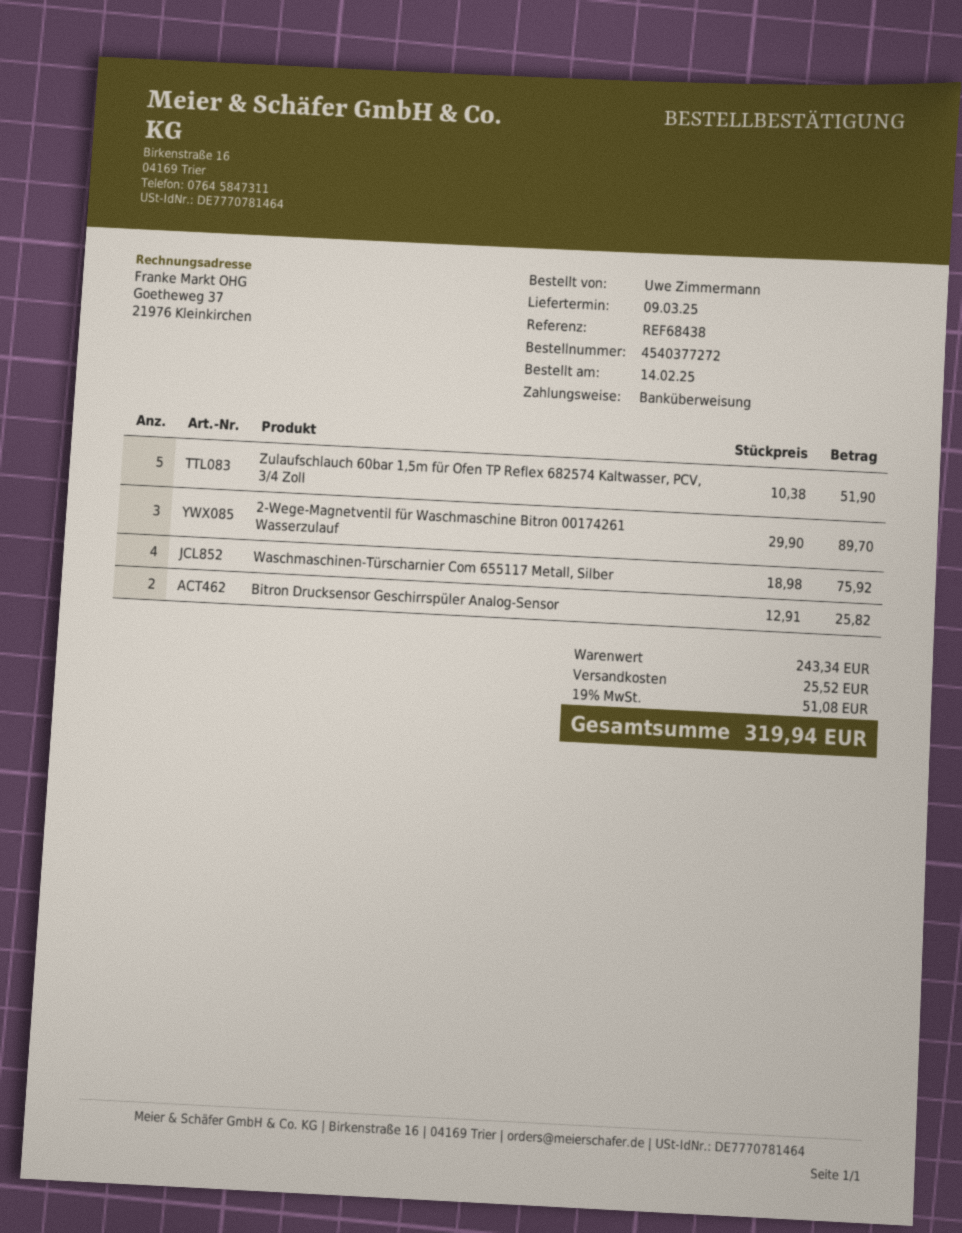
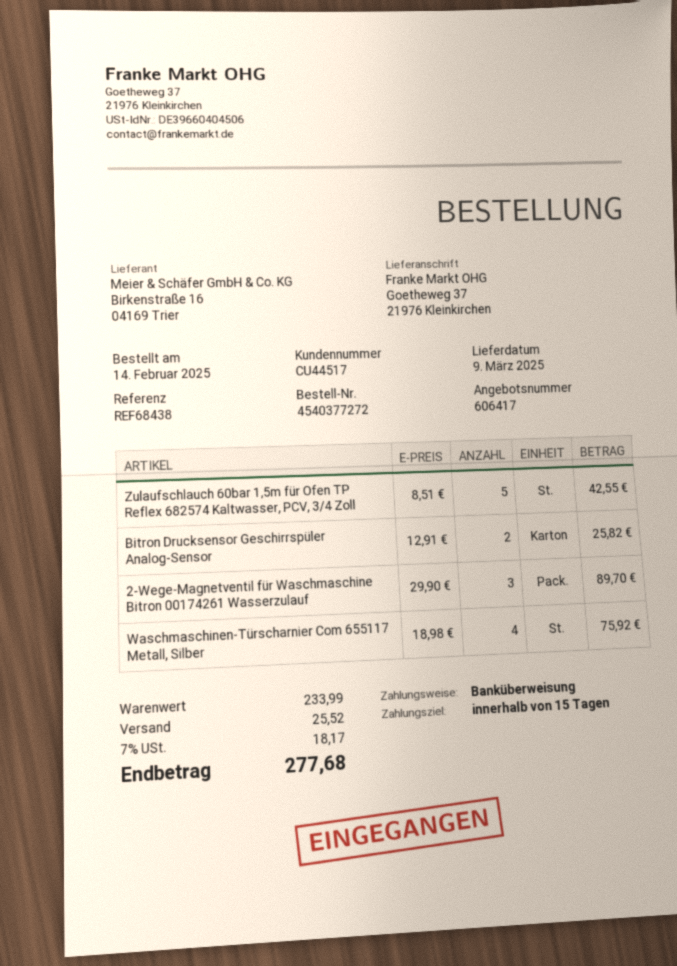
Zulaufschlauch 60bar 1,5m für Ofen TP Reflex 682574 Kaltwasser, PCV, 3/4 Zoll: 5 x 10.38 = 51.90 -> 5 x 8.51 = 42.55
subtotal: 243.34 -> 233.99
tax: 19% = 51.08 -> 7% = 18.17
total: 319.94 -> 277.68

